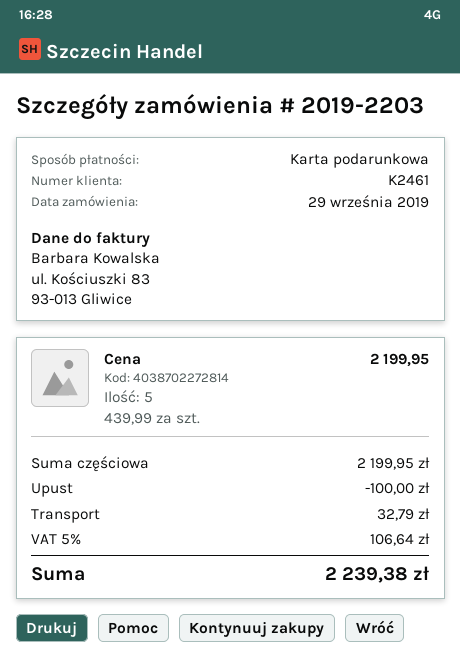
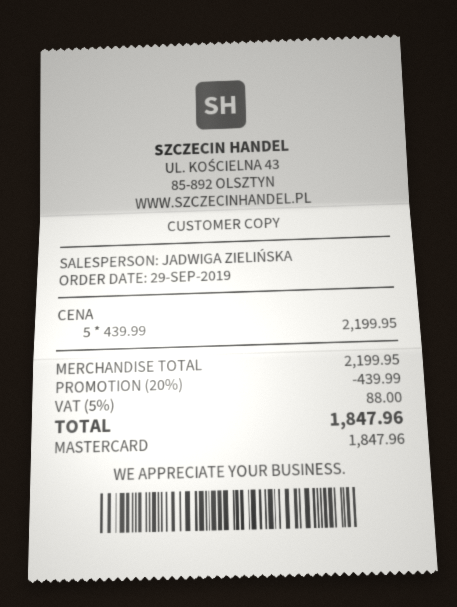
payment method: gift card -> Mastercard
discount: 100.00 -> 439.99
shipping: 32.79 -> none
tax: 5% = 106.64 -> 5% = 88.00
total: 2239.38 -> 1847.96

